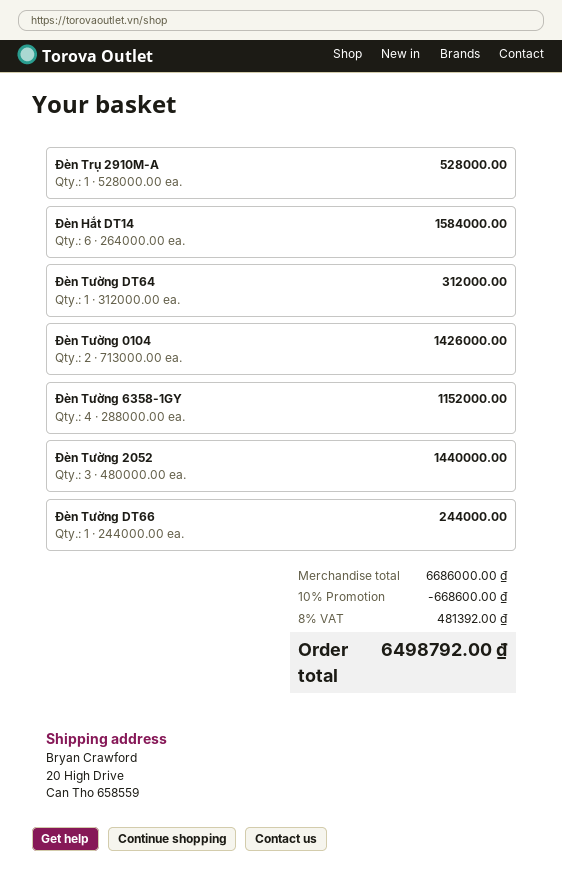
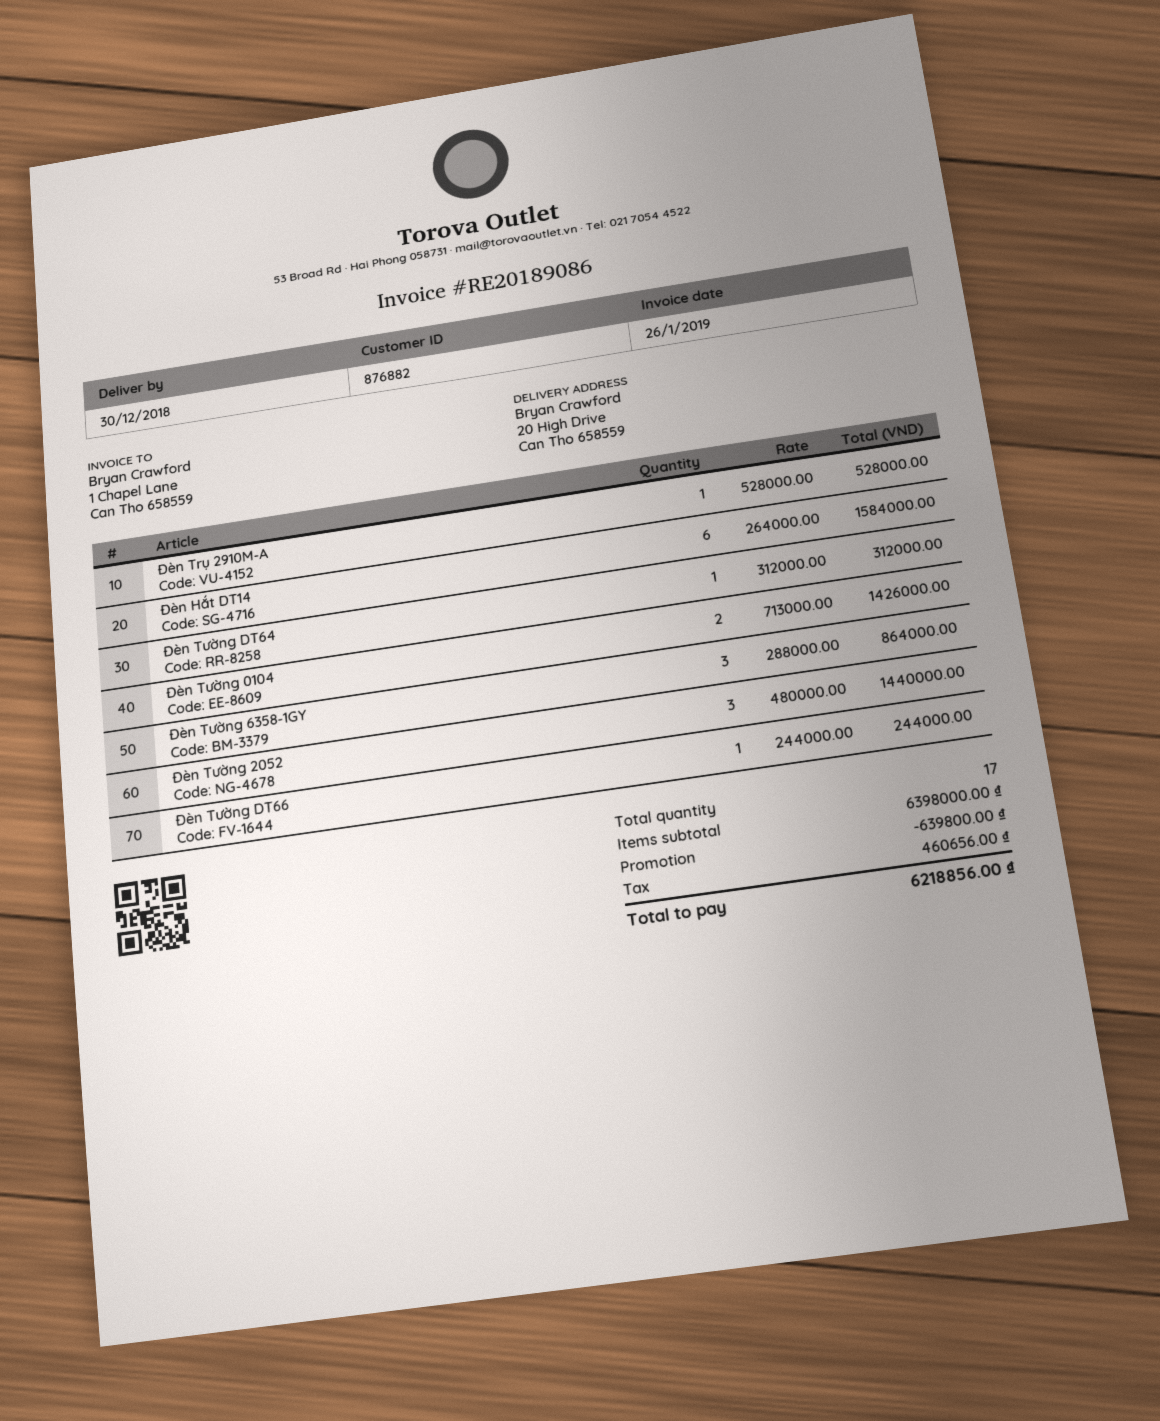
Đèn Tường 6358-1GY: 4 x 288000.00 = 1152000.00 -> 3 x 288000.00 = 864000.00
subtotal: 6686000.00 -> 6398000.00
discount: 668600.00 -> 639800.00
tax: 481392.00 -> 460656.00
total: 6498792.00 -> 6218856.00

